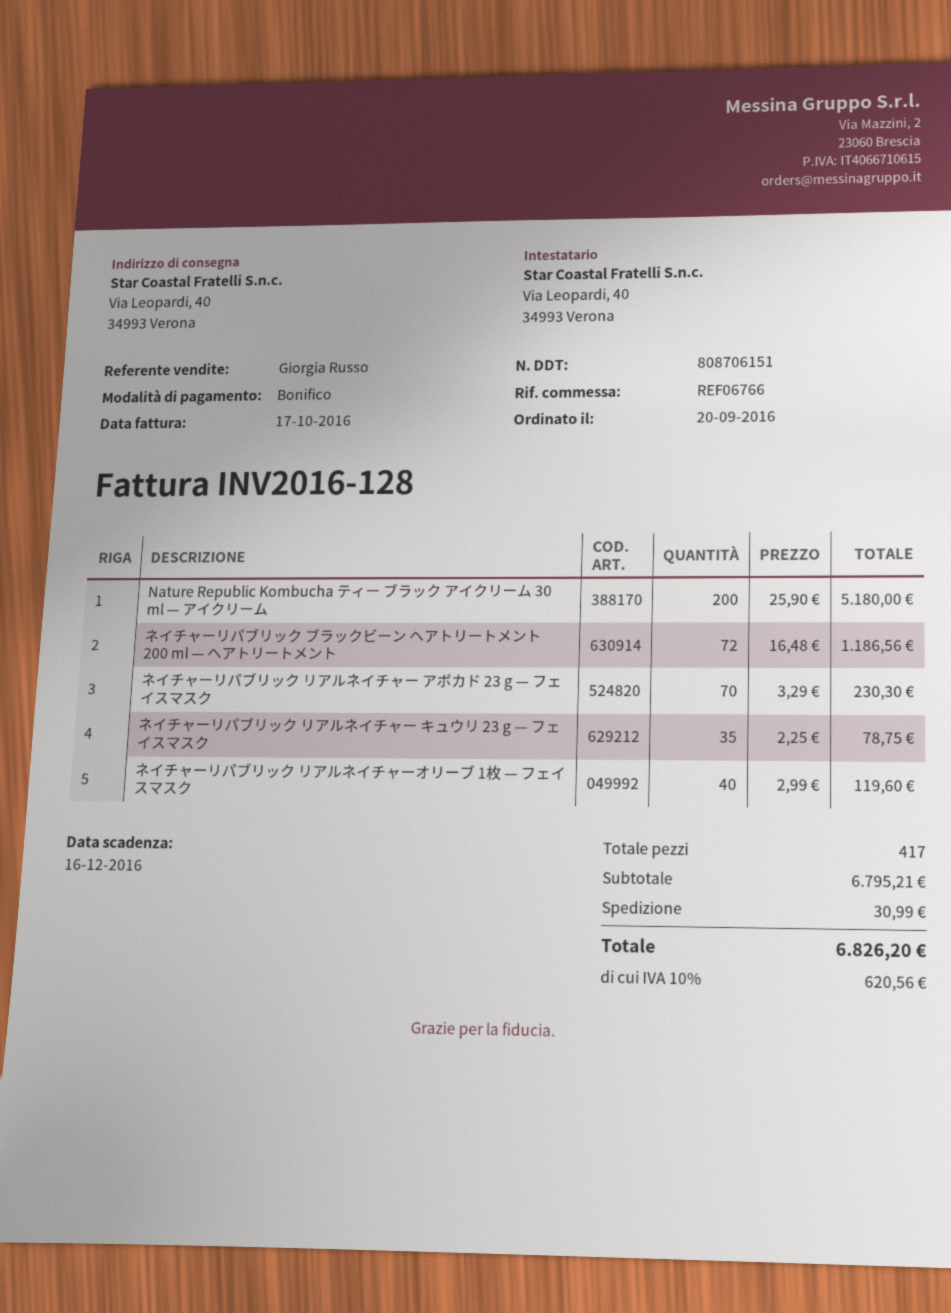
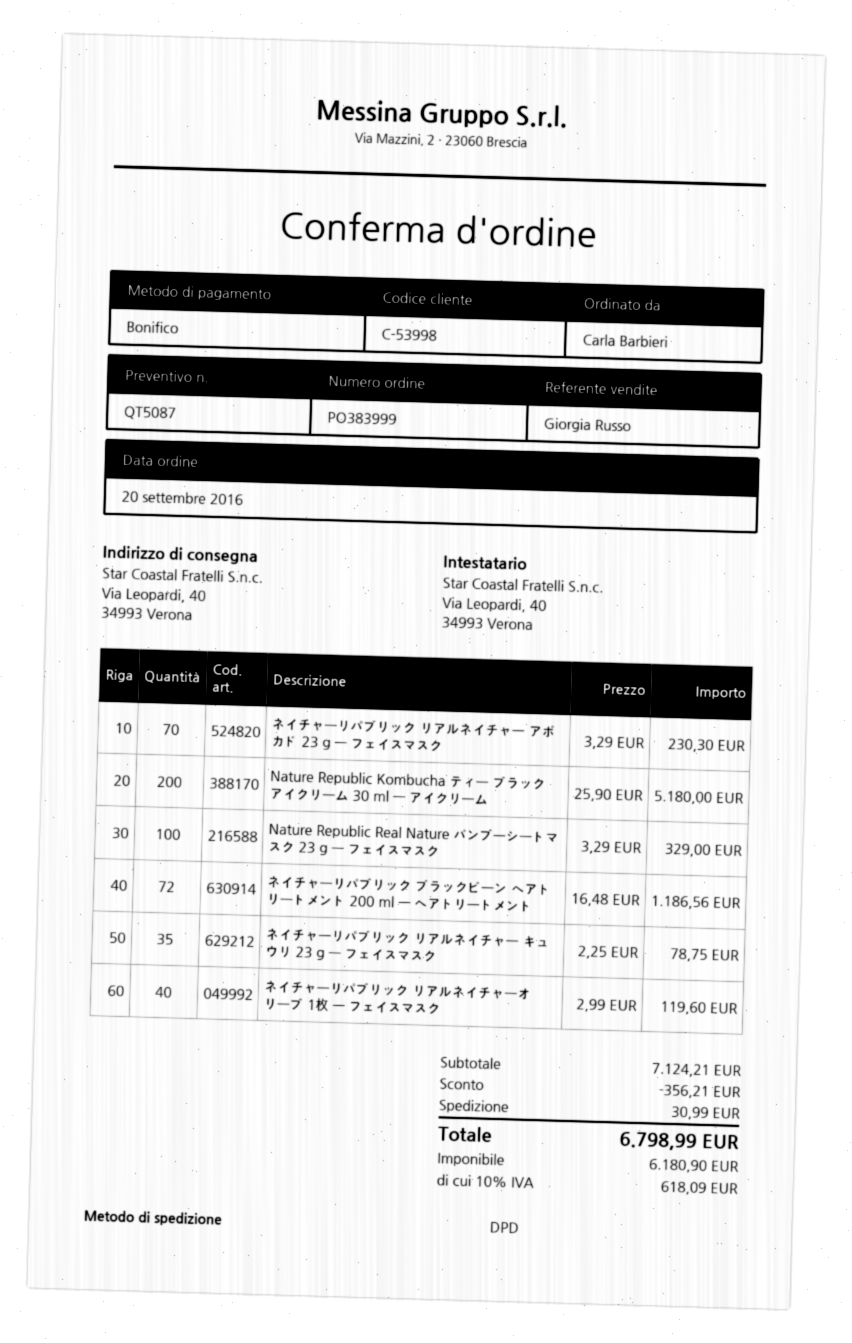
Nature Republic Real Nature バンブーシートマスク 23 g — フェイスマスク: none -> 100 x 3.29 = 329.00
subtotal: 6795.21 -> 7124.21
discount: none -> 356.21
tax: 10% = 620.56 -> 10% = 618.09
total: 6826.20 -> 6798.99

